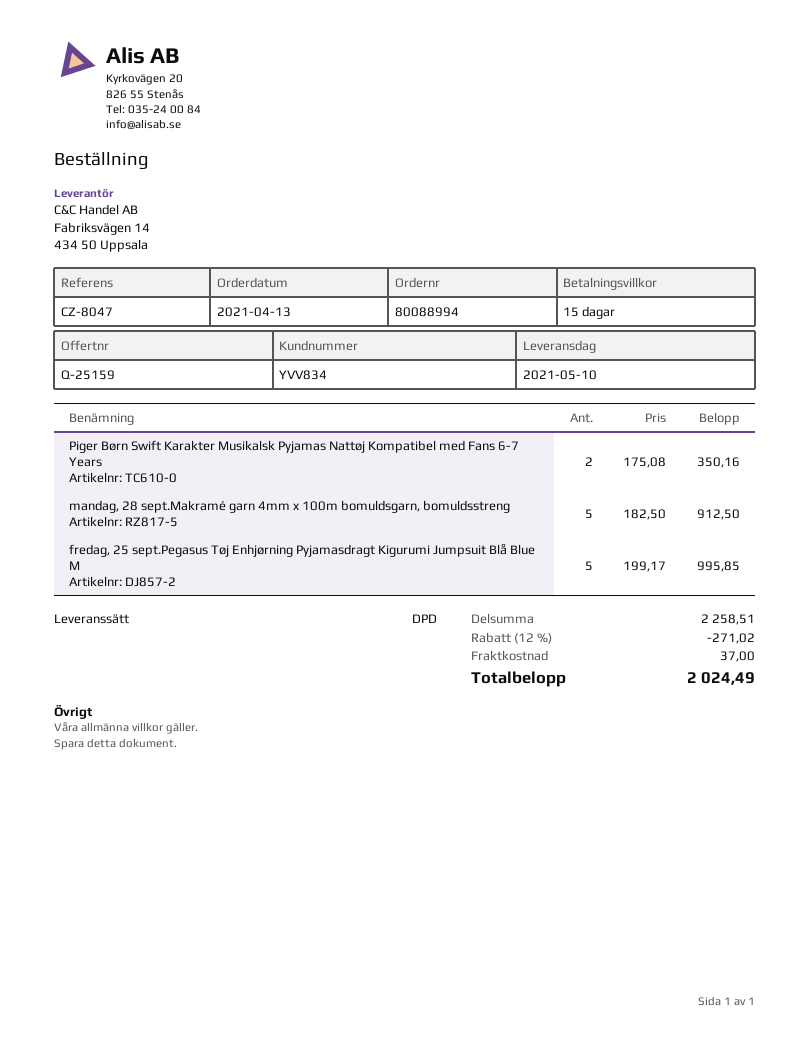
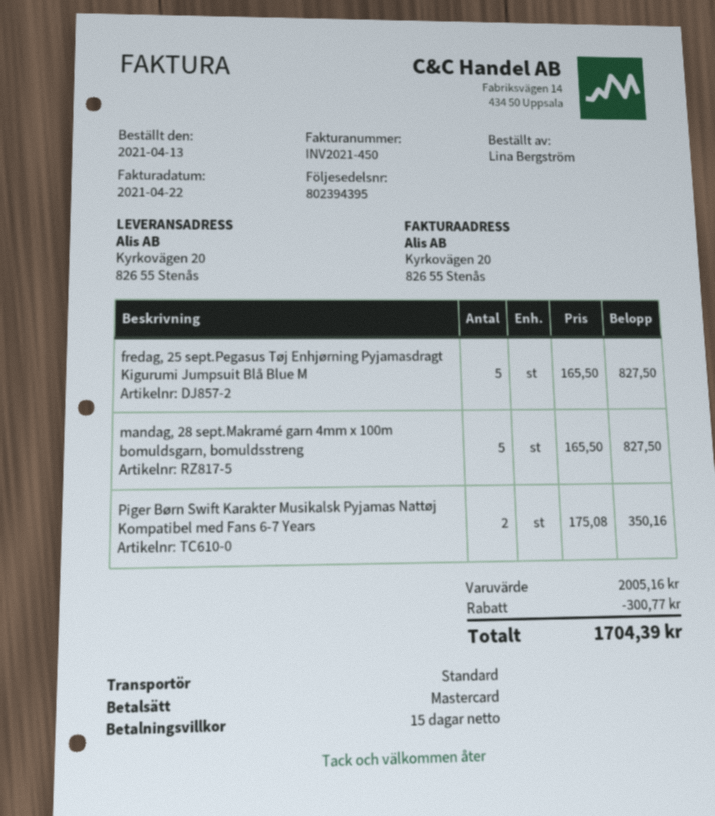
shipping method: DPD -> standard
mandag, 28 sept.Makramé garn 4mm x 100m bomuldsgarn, bomuldsstreng: 5 x 182.50 = 912.50 -> 5 x 165.50 = 827.50
fredag, 25 sept.Pegasus Tøj Enhjørning Pyjamasdragt Kigurumi Jumpsuit Blå Blue M: 5 x 199.17 = 995.85 -> 5 x 165.50 = 827.50
subtotal: 2258.51 -> 2005.16
discount: 271.02 -> 300.77
shipping: 37.00 -> none
total: 2024.49 -> 1704.39

